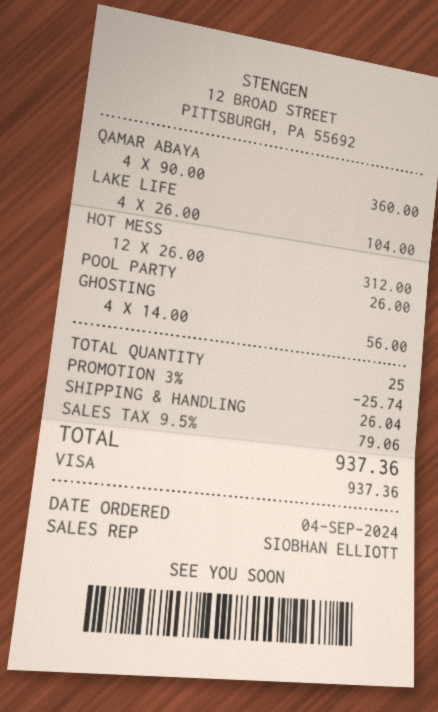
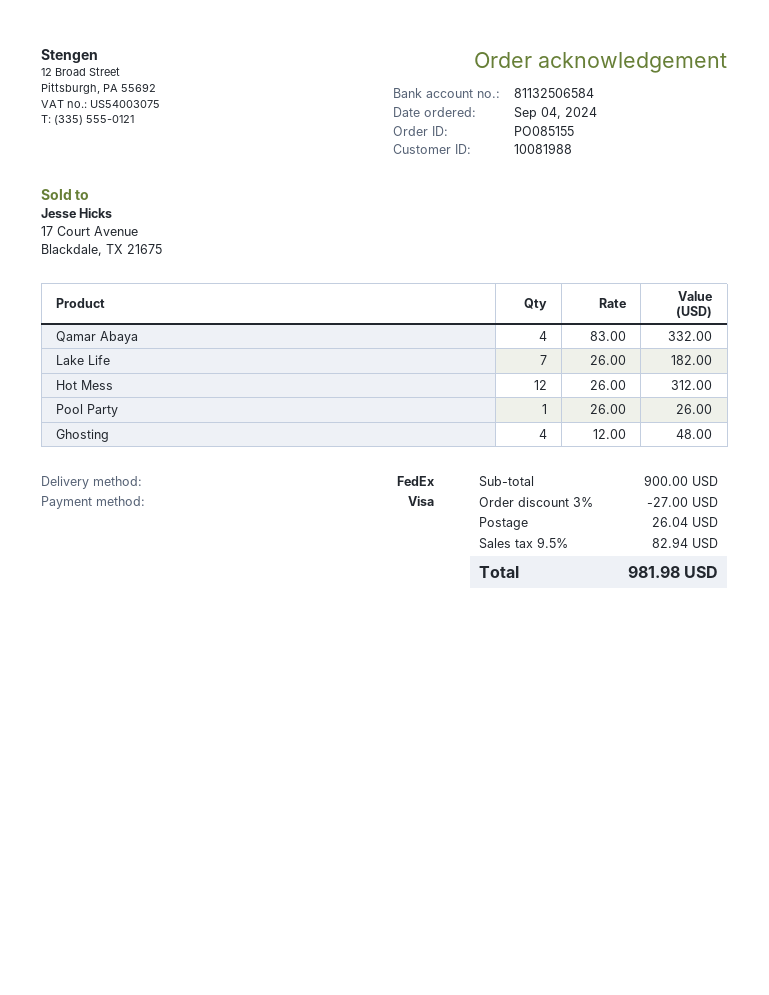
QAMAR ABAYA: 4 x 90.00 = 360.00 -> 4 x 83.00 = 332.00
LAKE LIFE: 4 x 26.00 = 104.00 -> 7 x 26.00 = 182.00
GHOSTING: 4 x 14.00 = 56.00 -> 4 x 12.00 = 48.00
discount: 3% = 25.74 -> 3% = 27.00
tax: 9.5% = 79.06 -> 9.5% = 82.94
total: 937.36 -> 981.98

